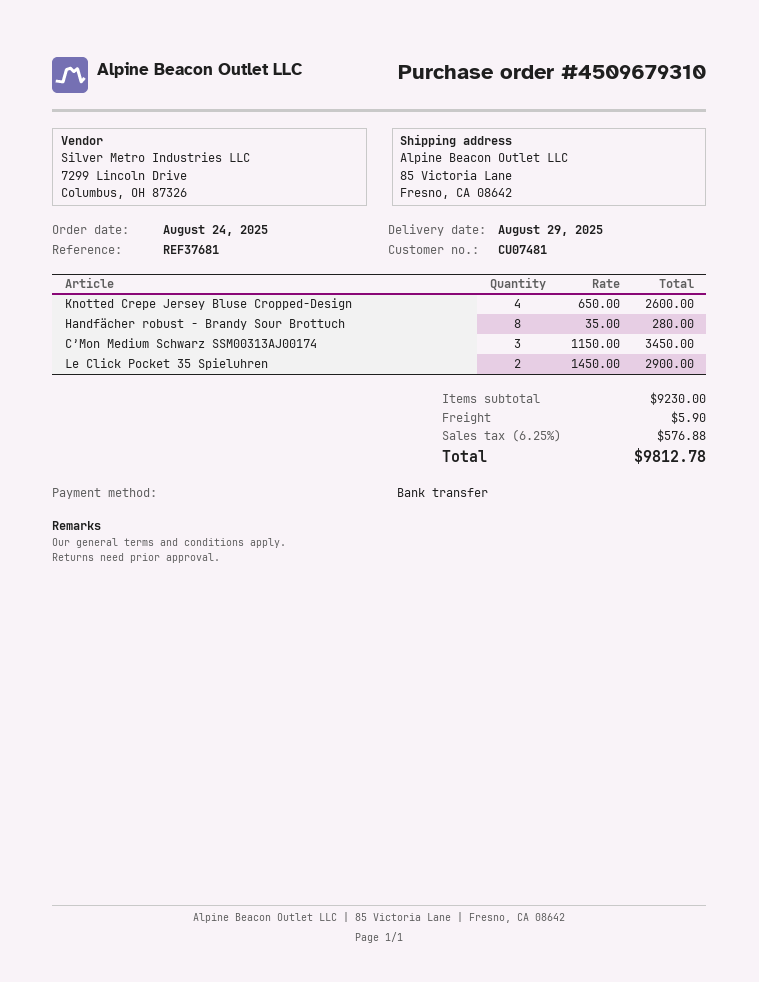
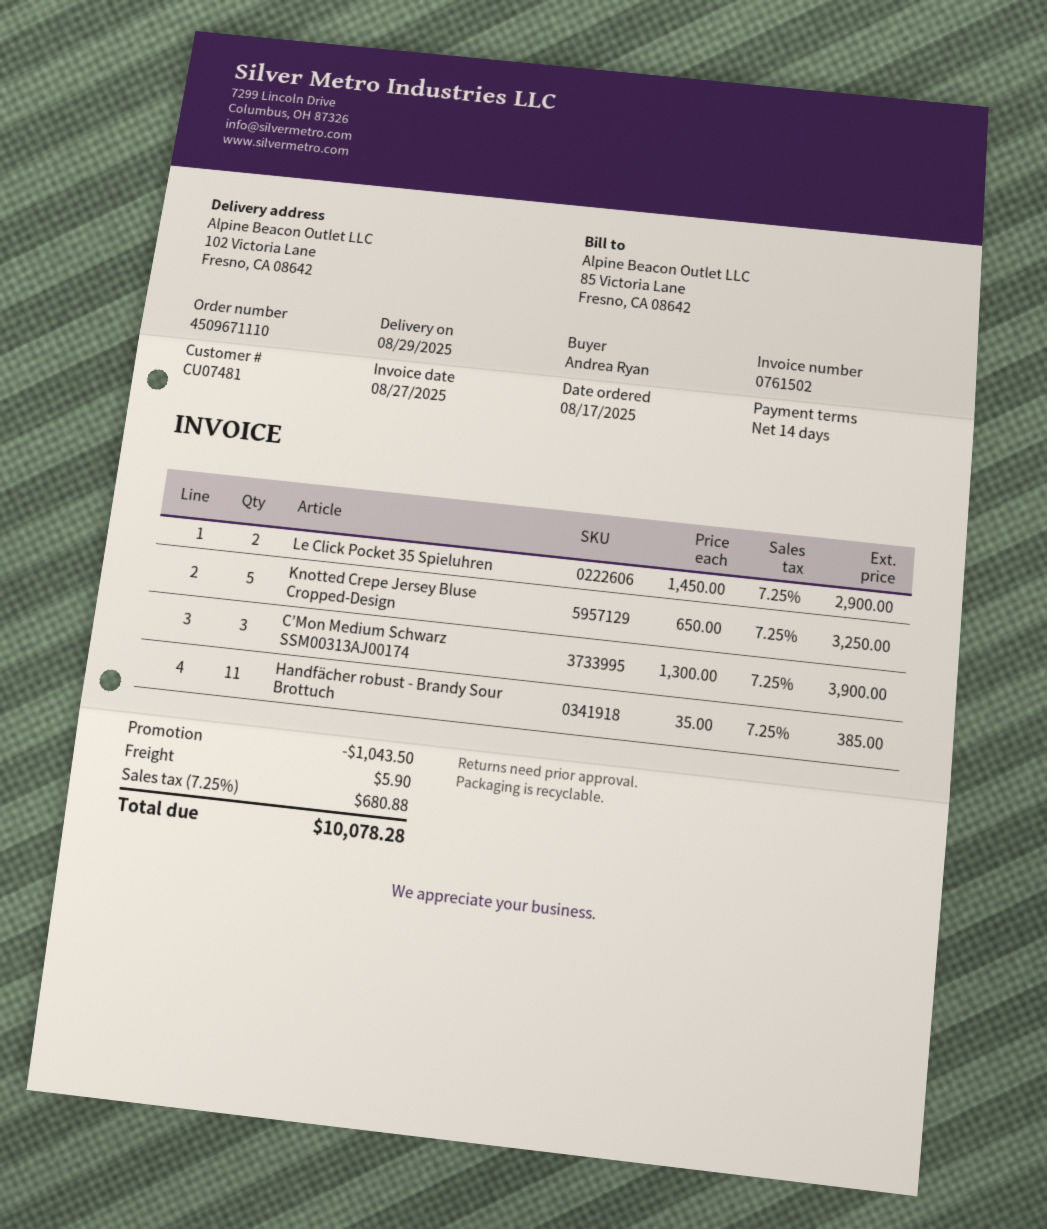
order number: 4509679310 -> 4509671110
order date: 2025-08-24 -> 2025-08-17
ship to: 85 Victoria Lane, Fresno, CA 08642 -> 102 Victoria Lane, Fresno, CA 08642
Knotted Crepe Jersey Bluse Cropped-Design: 4 x 650.00 = 2600.00 -> 5 x 650.00 = 3250.00
Handfächer robust - Brandy Sour Brottuch: 8 x 35.00 = 280.00 -> 11 x 35.00 = 385.00
C’Mon Medium Schwarz SSM00313AJ00174: 3 x 1150.00 = 3450.00 -> 3 x 1300.00 = 3900.00
discount: none -> 1043.50
tax: 6.25% = 576.88 -> 7.25% = 680.88
total: 9812.78 -> 10078.28

